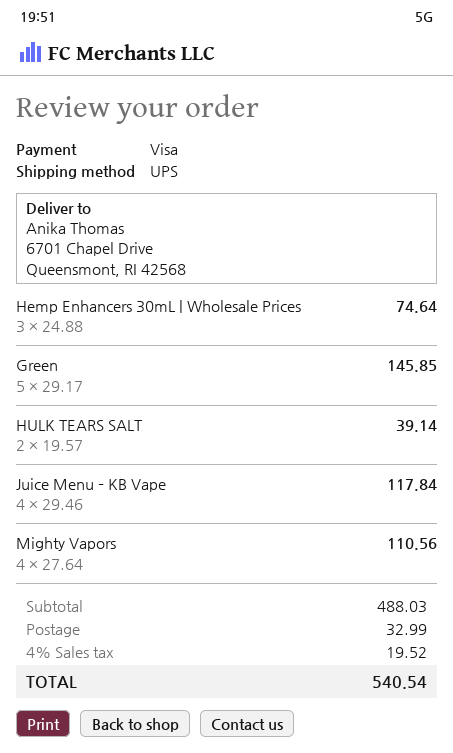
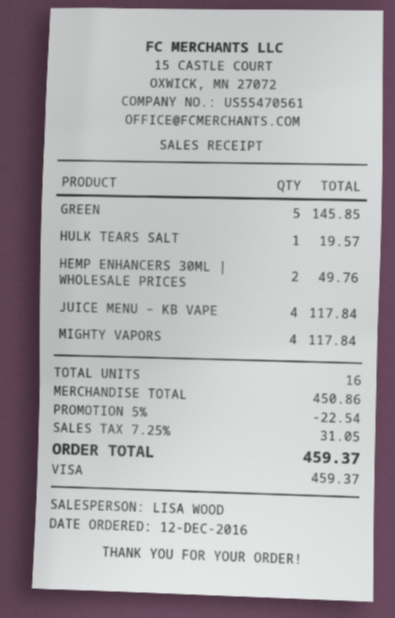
Hemp Enhancers 30mL | Wholesale Prices: 3 for 74.64 -> 2 for 49.76
HULK TEARS SALT: 2 for 39.14 -> 1 for 19.57
Mighty Vapors: 4 for 110.56 -> 4 for 117.84
subtotal: 488.03 -> 450.86
discount: none -> 5% = 22.54
shipping: 32.99 -> none
tax: 4% = 19.52 -> 7.25% = 31.05
total: 540.54 -> 459.37

